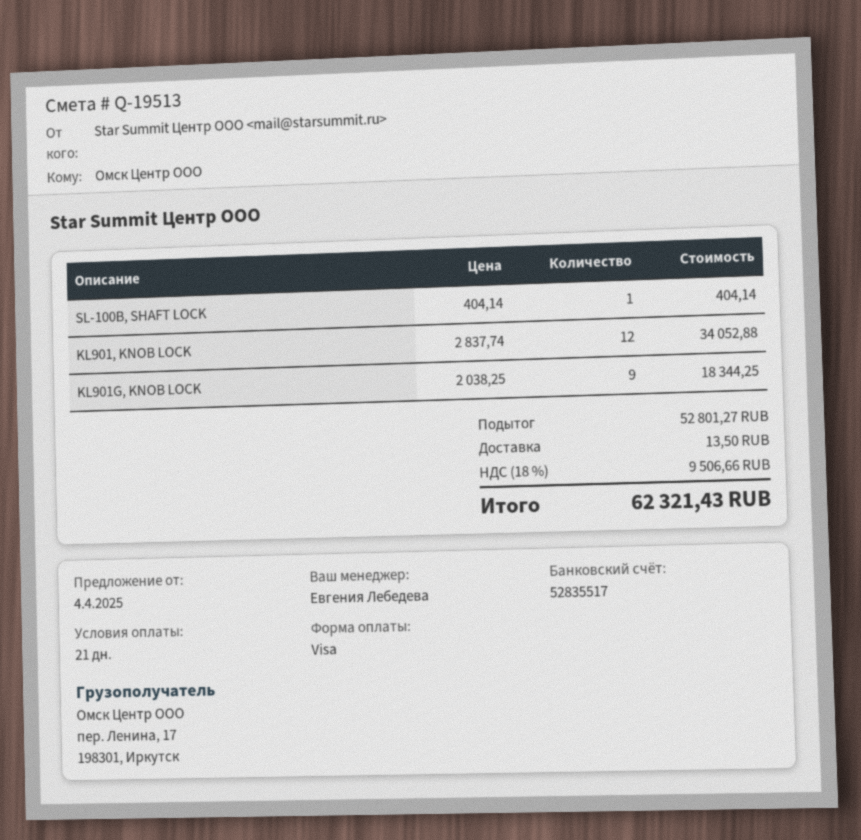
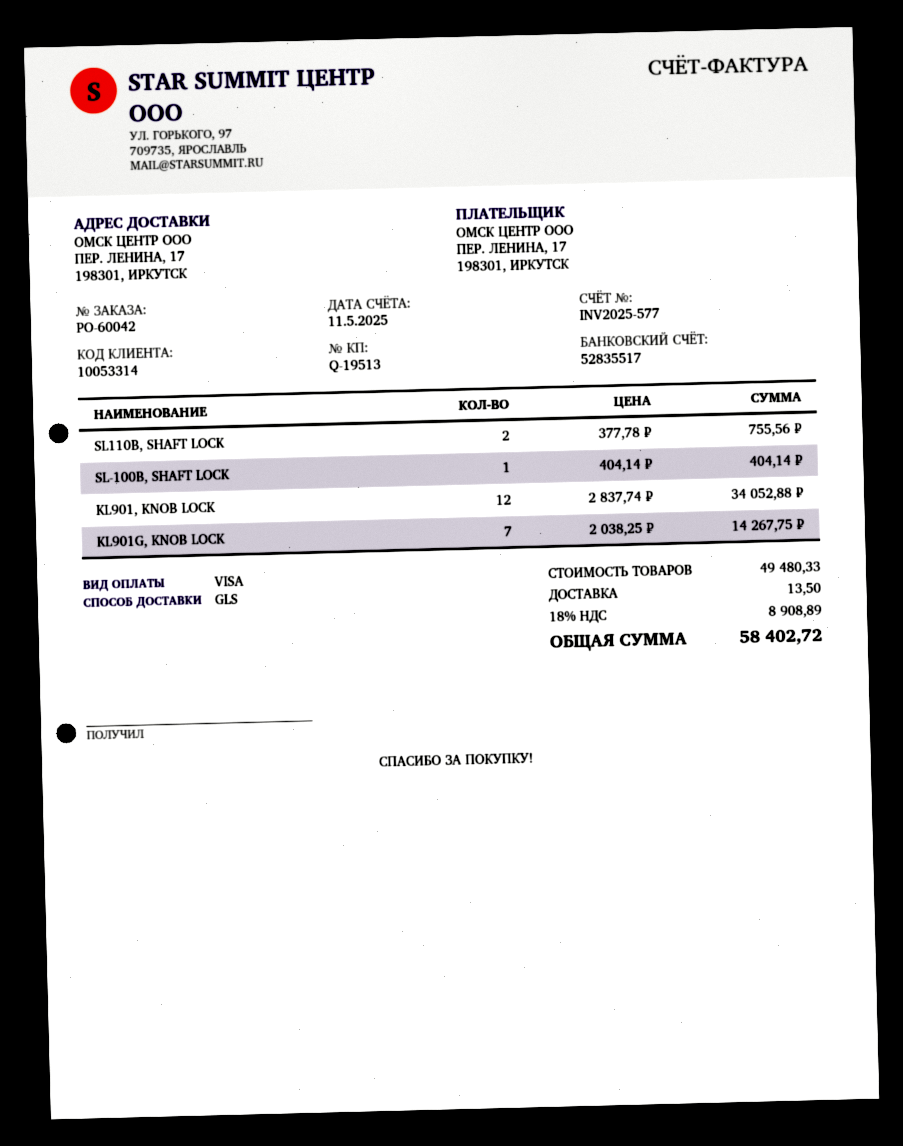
KL901G, KNOB LOCK: 9 x 2038.25 = 18344.25 -> 7 x 2038.25 = 14267.75
SL110B, SHAFT LOCK: none -> 2 x 377.78 = 755.56
subtotal: 52801.27 -> 49480.33
tax: 18% = 9506.66 -> 18% = 8908.89
total: 62321.43 -> 58402.72

